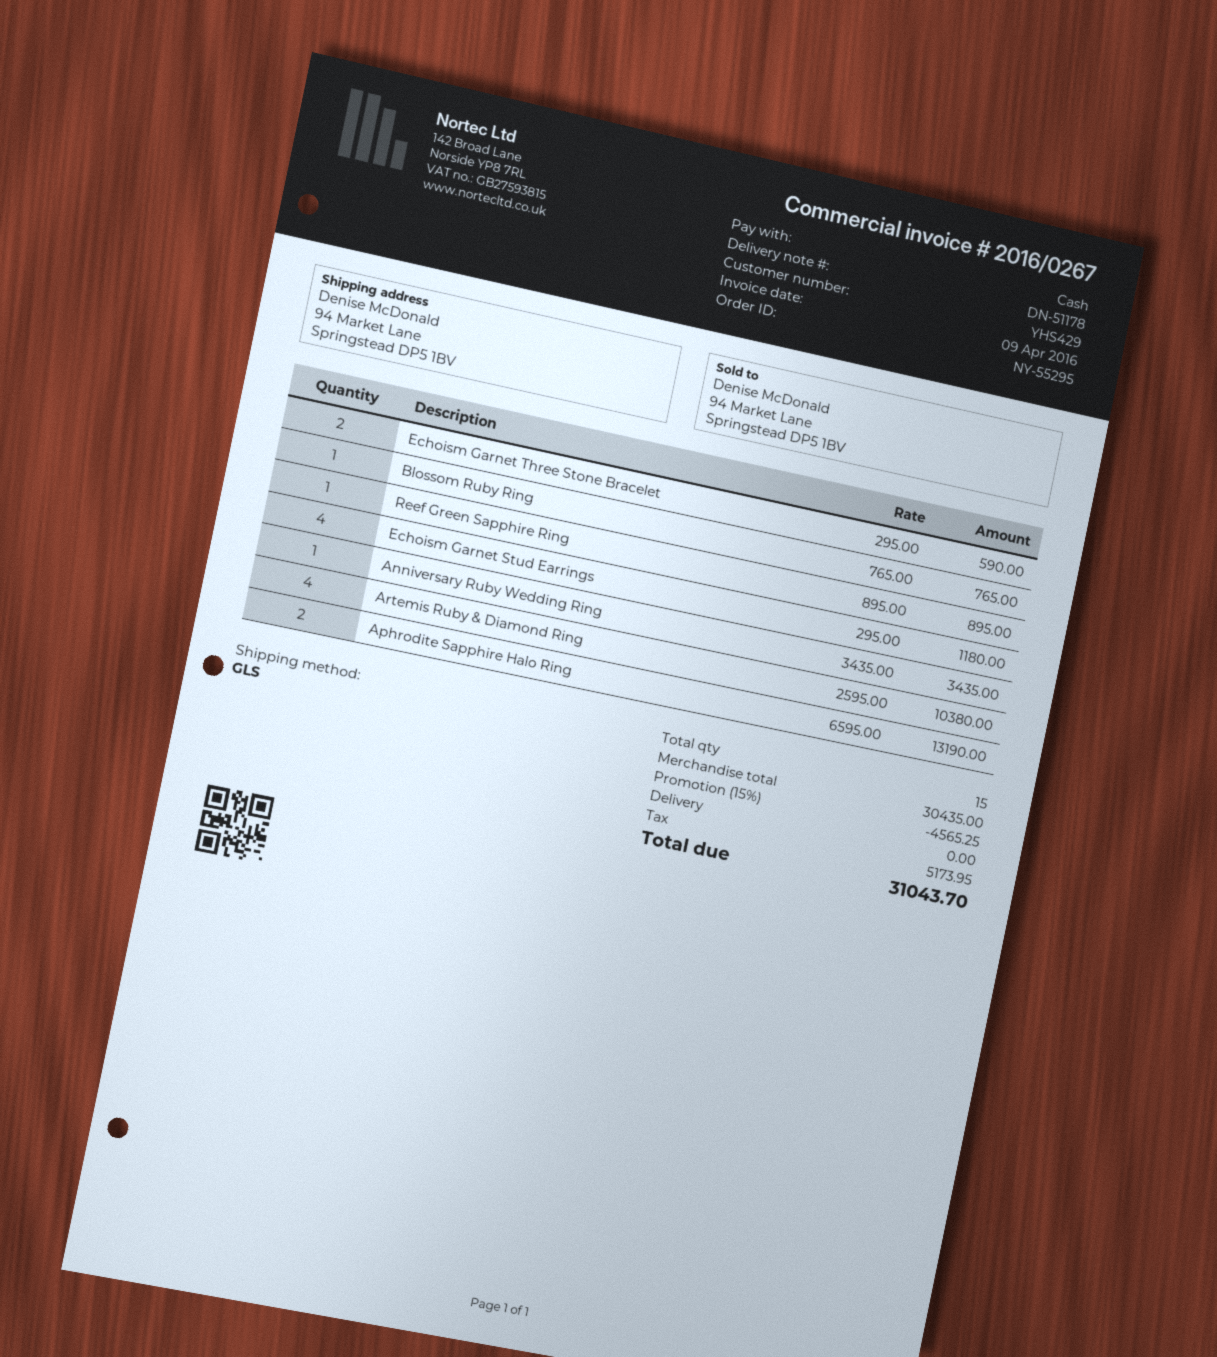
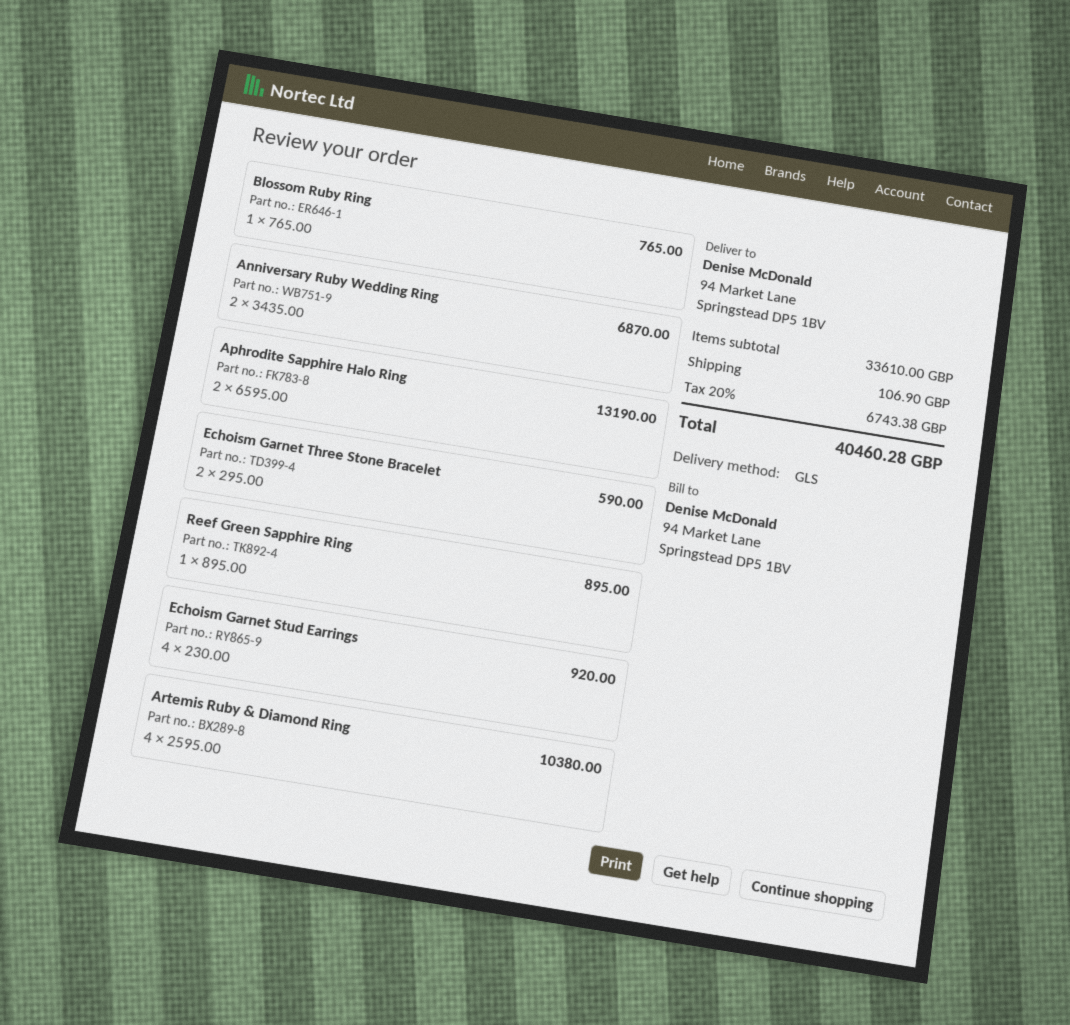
Echoism Garnet Stud Earrings: 4 x 295.00 = 1180.00 -> 4 x 230.00 = 920.00
Anniversary Ruby Wedding Ring: 1 x 3435.00 = 3435.00 -> 2 x 3435.00 = 6870.00
subtotal: 30435.00 -> 33610.00
discount: 15% = 4565.25 -> none
shipping: 0.00 -> 106.90
tax: 5173.95 -> 6743.38
total: 31043.70 -> 40460.28

